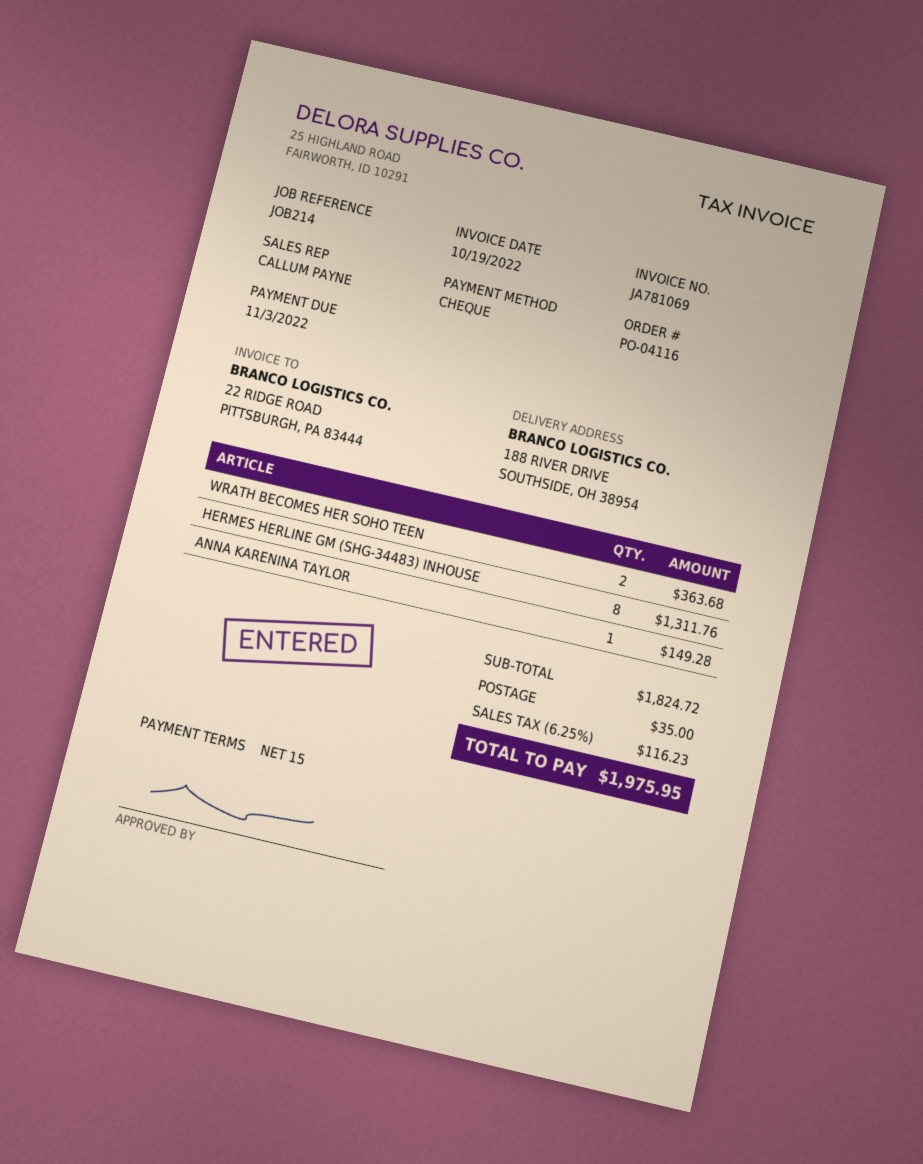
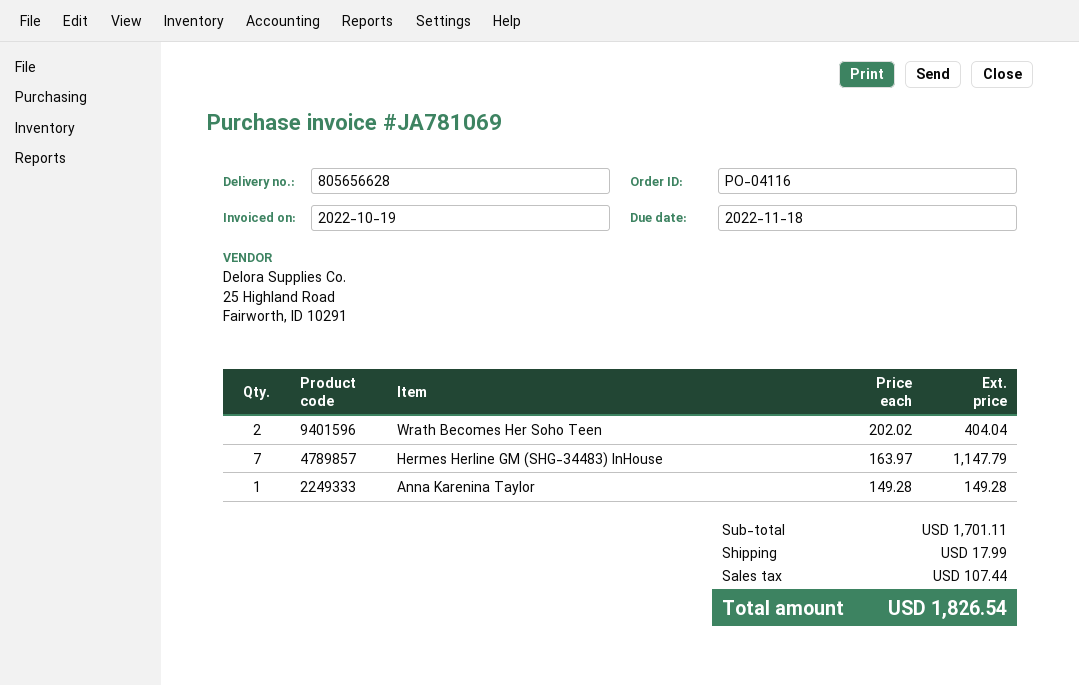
due date: 2022-11-03 -> 2022-11-18
WRATH BECOMES HER SOHO TEEN: 2 for 363.68 -> 2 for 404.04
HERMES HERLINE GM (SHG-34483) INHOUSE: 8 for 1311.76 -> 7 for 1147.79
subtotal: 1824.72 -> 1701.11
shipping: 35.00 -> 17.99
tax: 116.23 -> 107.44
total: 1975.95 -> 1826.54

